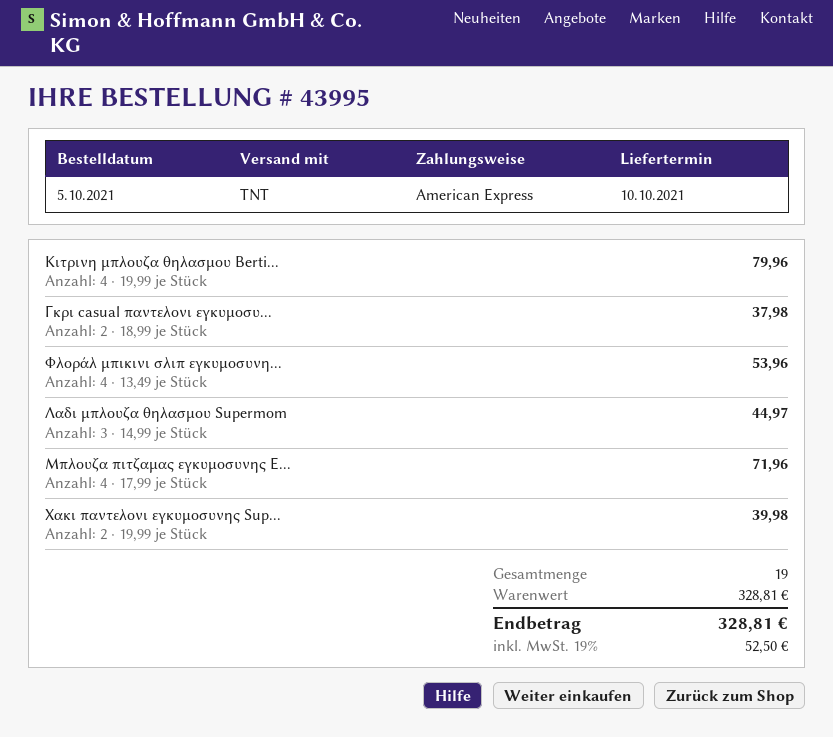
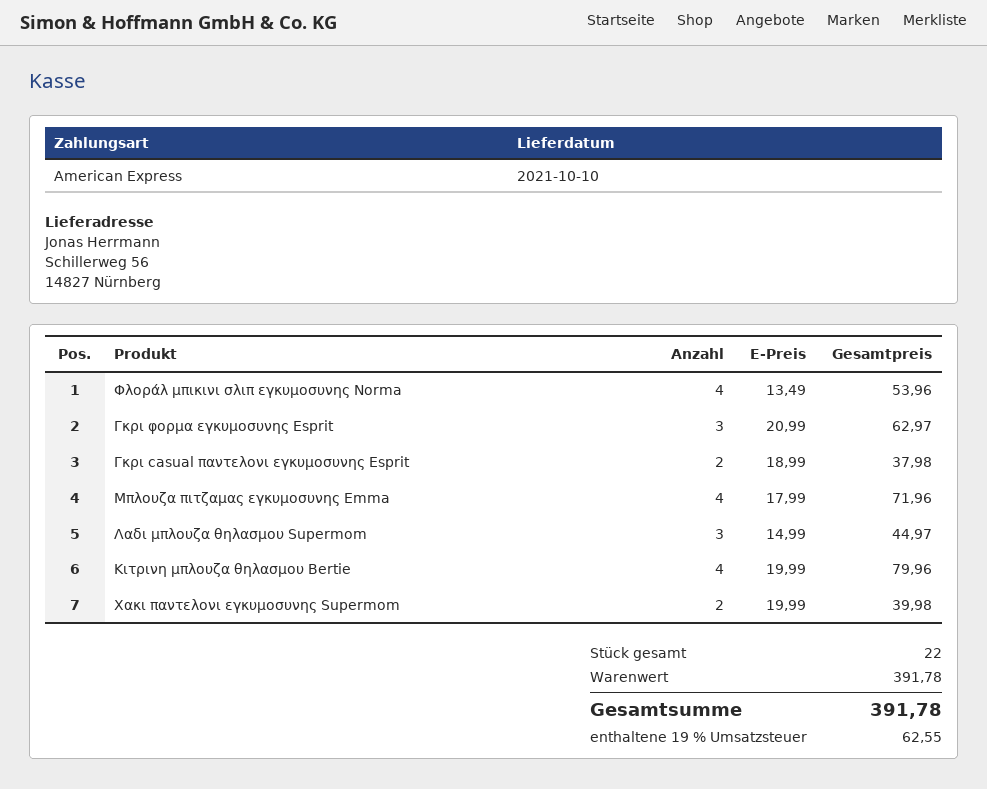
Γκρι φορμα εγκυμοσυνης Esprit: none -> 3 x 20.99 = 62.97
total quantity: 19 -> 22
subtotal: 328.81 -> 391.78
tax: 19% = 52.50 -> 19% = 62.55
total: 328.81 -> 391.78

